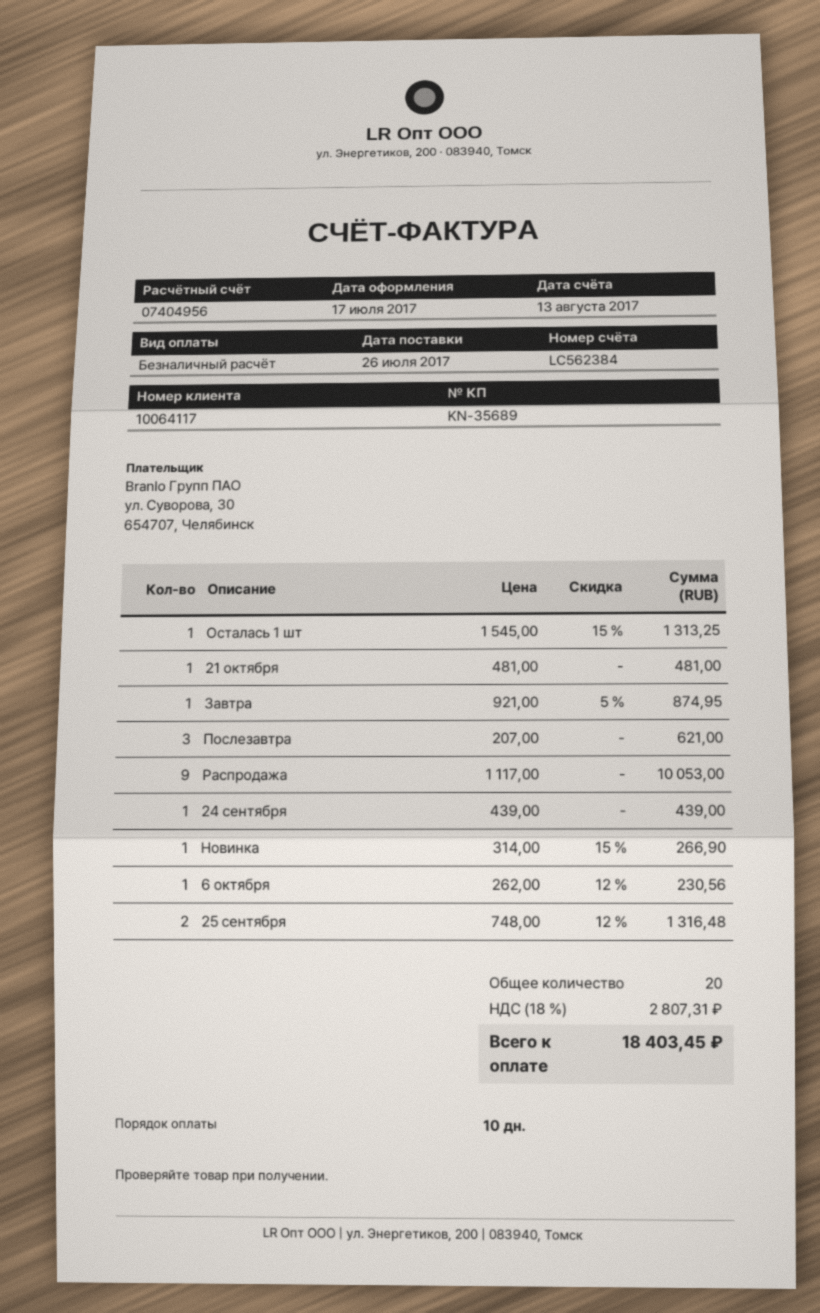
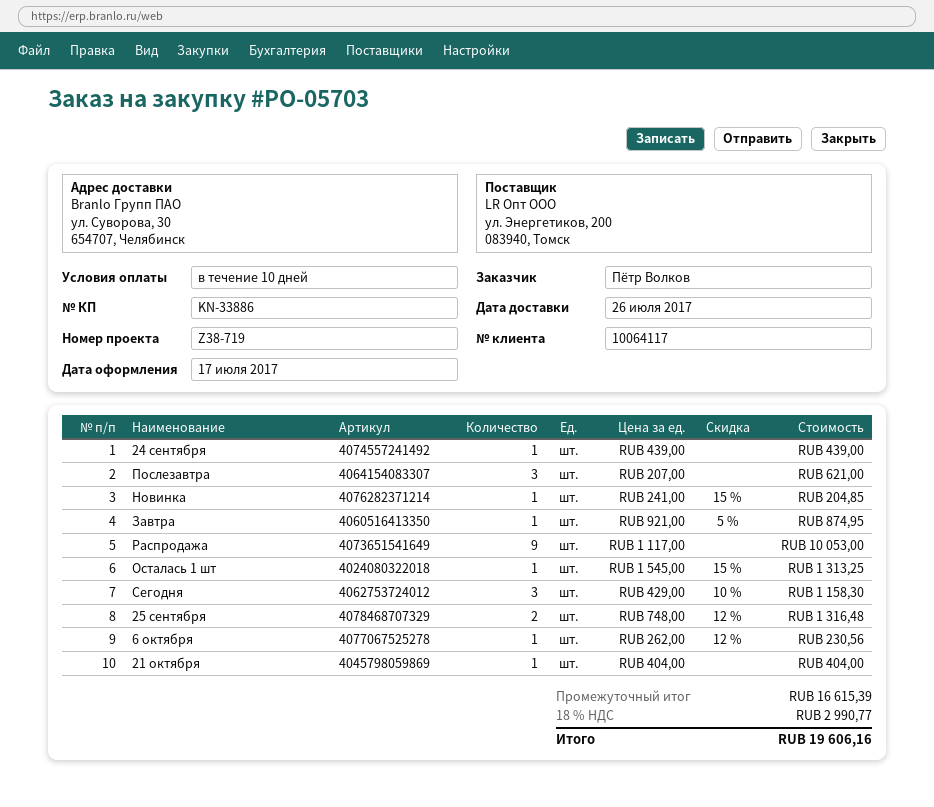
quote number: KN-35689 -> KN-33886
21 октября: 1 x 481.00 = 481.00 -> 1 x 404.00 = 404.00
Новинка: 1 x 314.00 - 15% = 266.90 -> 1 x 241.00 - 15% = 204.85
Сегодня: none -> 3 x 429.00 - 10% = 1158.30
tax: 18% = 2807.31 -> 18% = 2990.77
total: 18403.45 -> 19606.16

